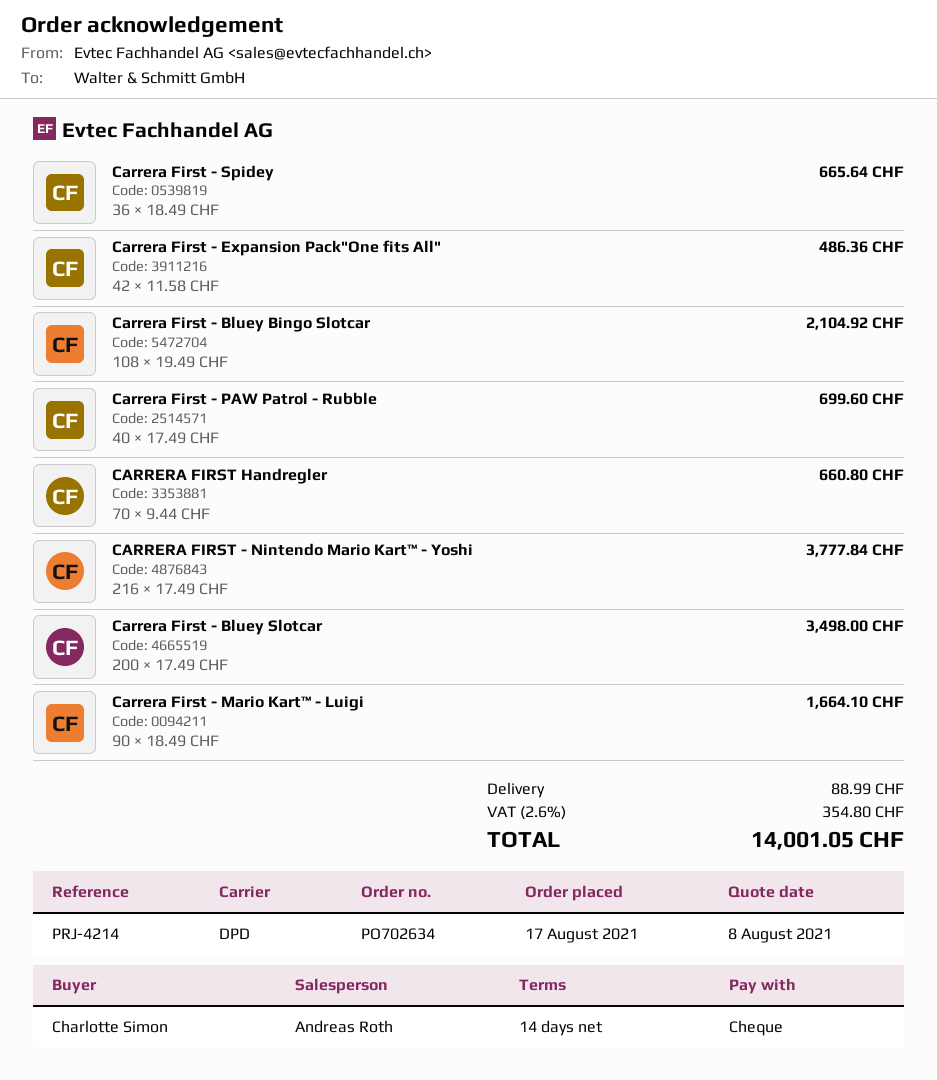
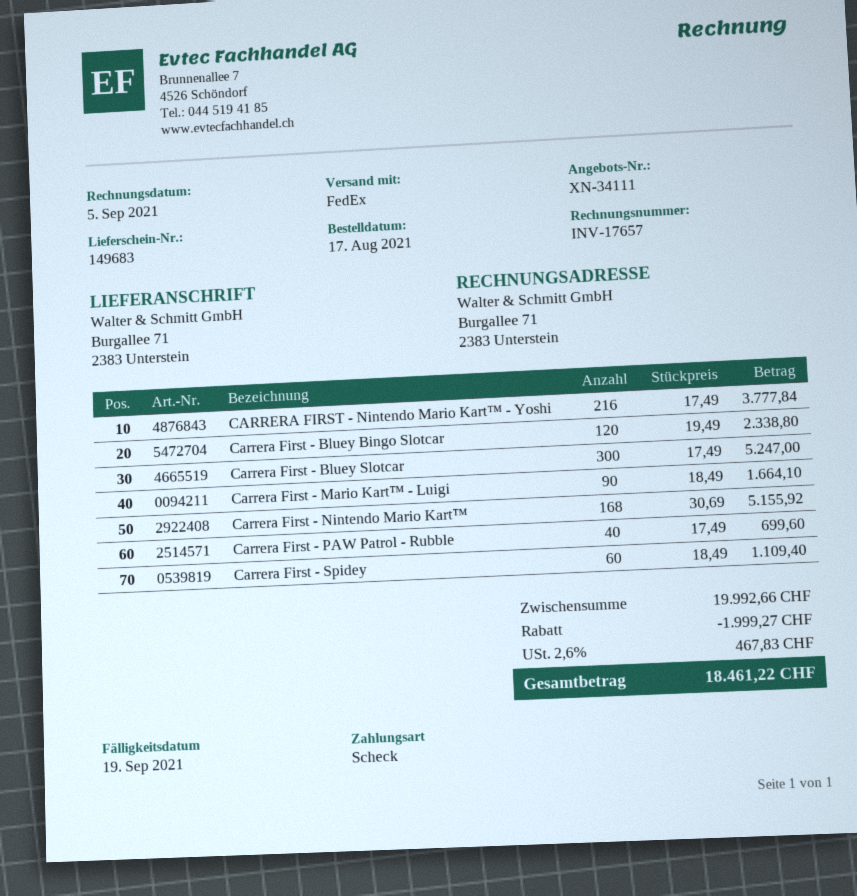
shipping method: DPD -> FedEx
Carrera First - Spidey: 36 x 18.49 = 665.64 -> 60 x 18.49 = 1109.40
Carrera First - Expansion Pack"One fits All": 42 x 11.58 = 486.36 -> none
Carrera First - Bluey Bingo Slotcar: 108 x 19.49 = 2104.92 -> 120 x 19.49 = 2338.80
CARRERA FIRST Handregler: 70 x 9.44 = 660.80 -> none
Carrera First - Bluey Slotcar: 200 x 17.49 = 3498.00 -> 300 x 17.49 = 5247.00
Carrera First - Nintendo Mario Kart™: none -> 168 x 30.69 = 5155.92
discount: none -> 1999.27
shipping: 88.99 -> none
tax: 2.6% = 354.80 -> 2.6% = 467.83
total: 14001.05 -> 18461.22

